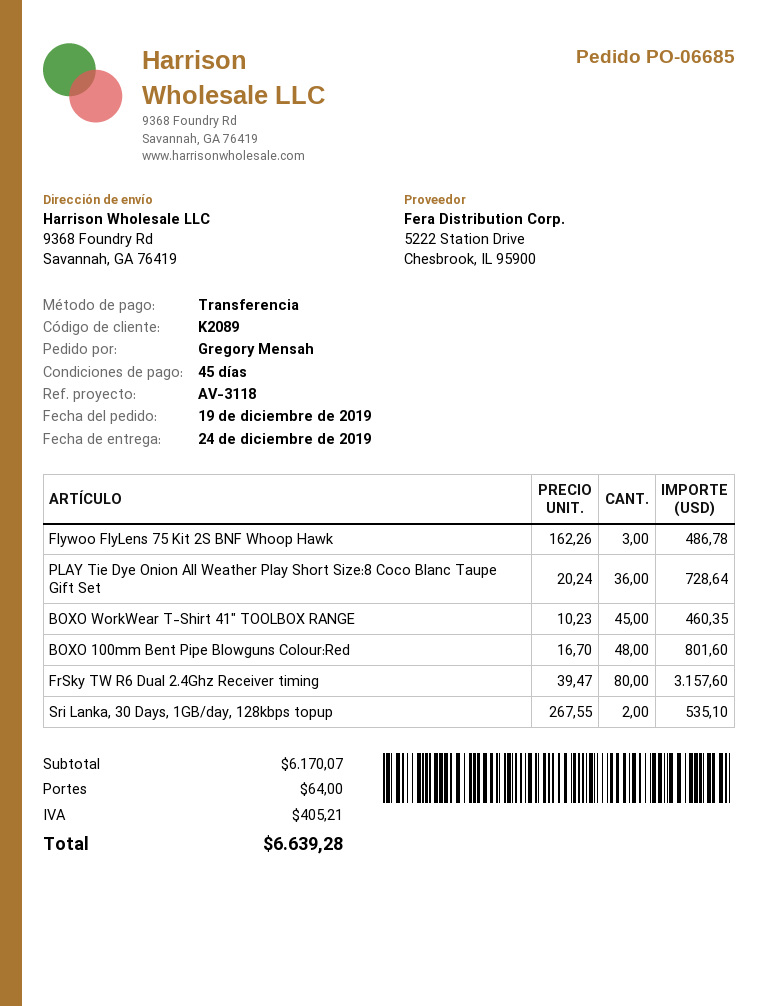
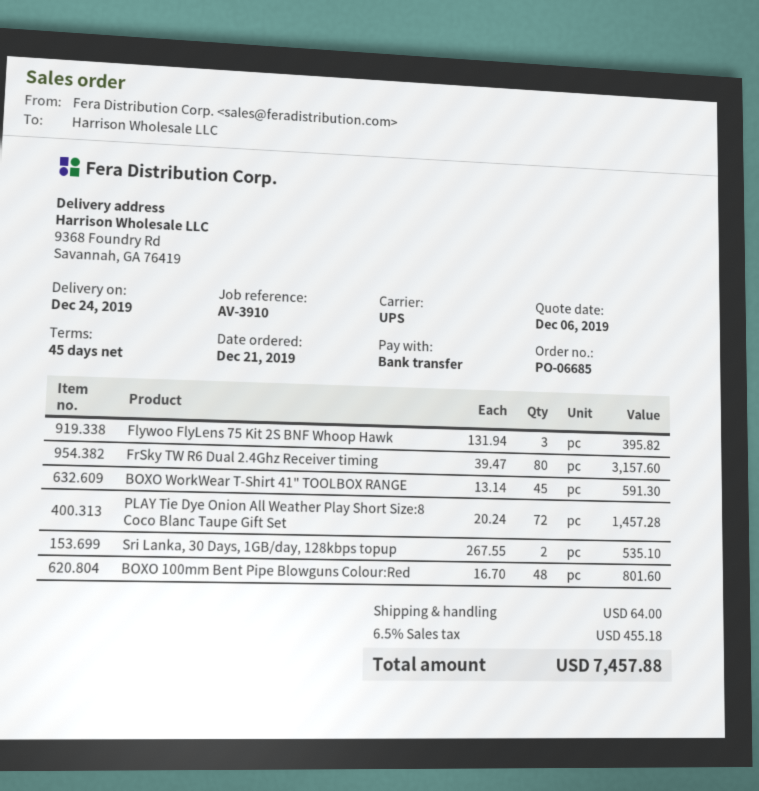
order date: 2019-12-19 -> 2019-12-21
reference: AV-3118 -> AV-3910
Flywoo FlyLens 75 Kit 2S BNF Whoop Hawk: 3 x 162.26 = 486.78 -> 3 x 131.94 = 395.82
PLAY Tie Dye Onion All Weather Play Short Size:8 Coco Blanc Taupe Gift Set: 36 x 20.24 = 728.64 -> 72 x 20.24 = 1457.28
BOXO WorkWear T-Shirt 41" TOOLBOX RANGE: 45 x 10.23 = 460.35 -> 45 x 13.14 = 591.30
tax: 405.21 -> 455.18
total: 6639.28 -> 7457.88

